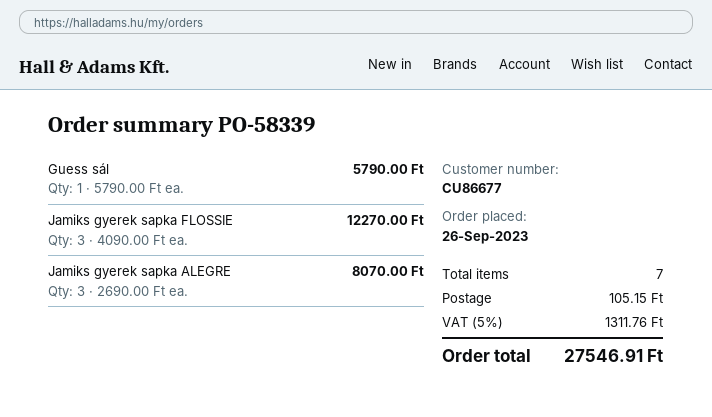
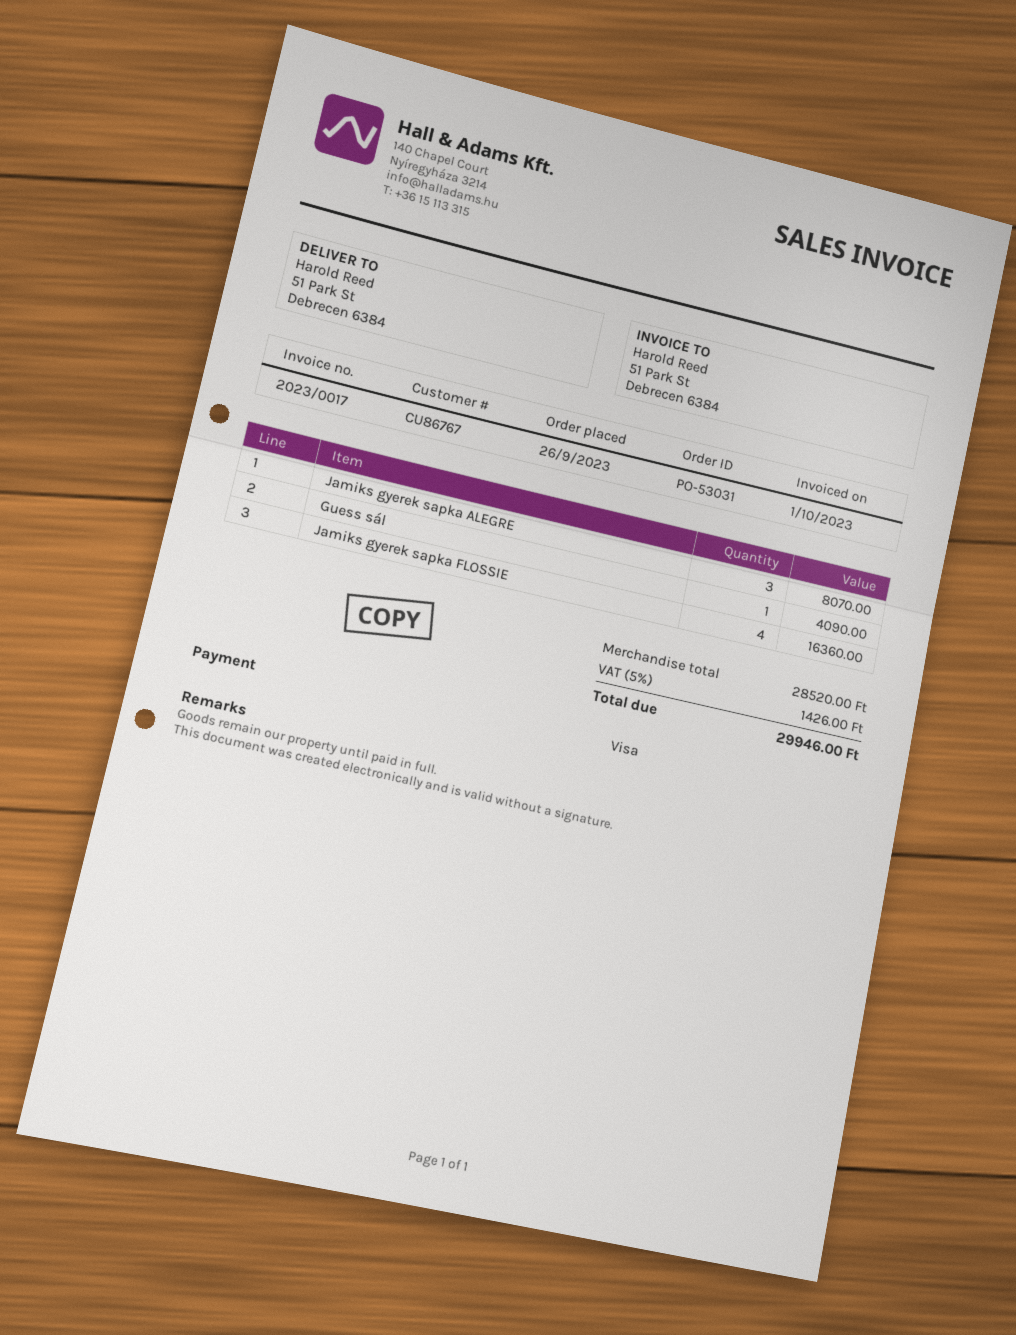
order number: PO-58339 -> PO-53031
customer number: CU86677 -> CU86767
Guess sál: 1 for 5790.00 -> 1 for 4090.00
Jamiks gyerek sapka FLOSSIE: 3 for 12270.00 -> 4 for 16360.00
shipping: 105.15 -> none
tax: 5% = 1311.76 -> 5% = 1426.00
total: 27546.91 -> 29946.00

